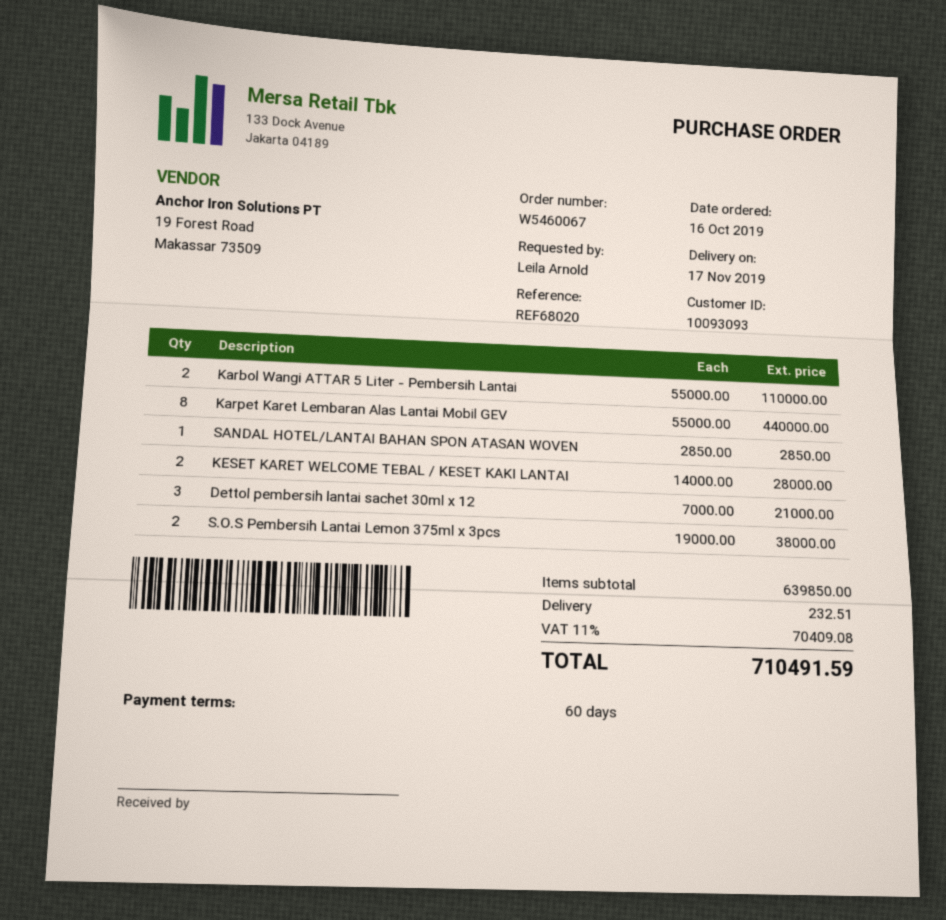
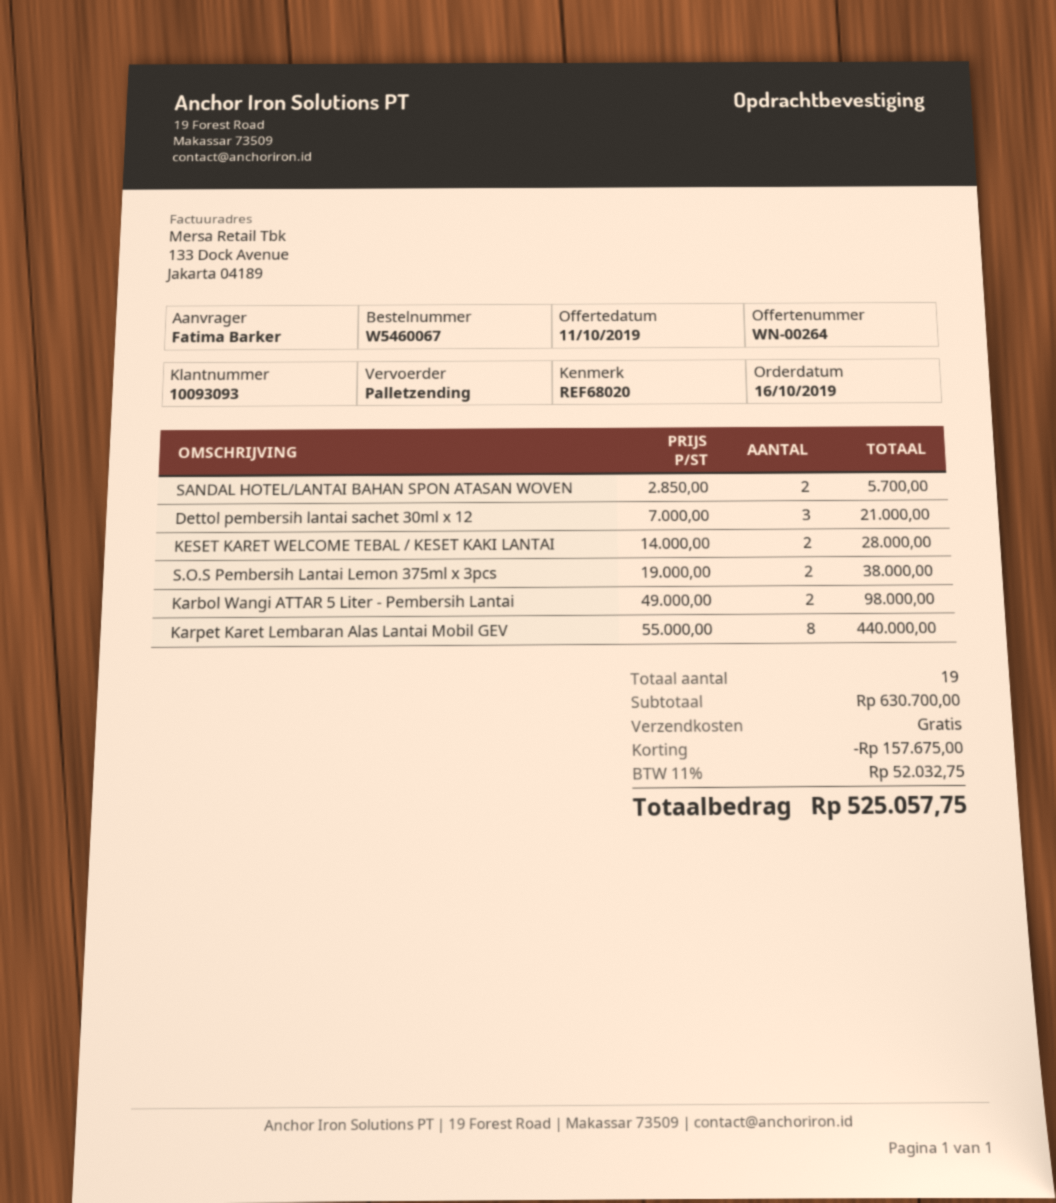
ordered by: Leila Arnold -> Fatima Barker
Karbol Wangi ATTAR 5 Liter - Pembersih Lantai: 2 x 55000.00 = 110000.00 -> 2 x 49000.00 = 98000.00
SANDAL HOTEL/LANTAI BAHAN SPON ATASAN WOVEN: 1 x 2850.00 = 2850.00 -> 2 x 2850.00 = 5700.00
subtotal: 639850.00 -> 630700.00
discount: none -> 157675.00
shipping: 232.51 -> 0.00
tax: 11% = 70409.08 -> 11% = 52032.75
total: 710491.59 -> 525057.75

